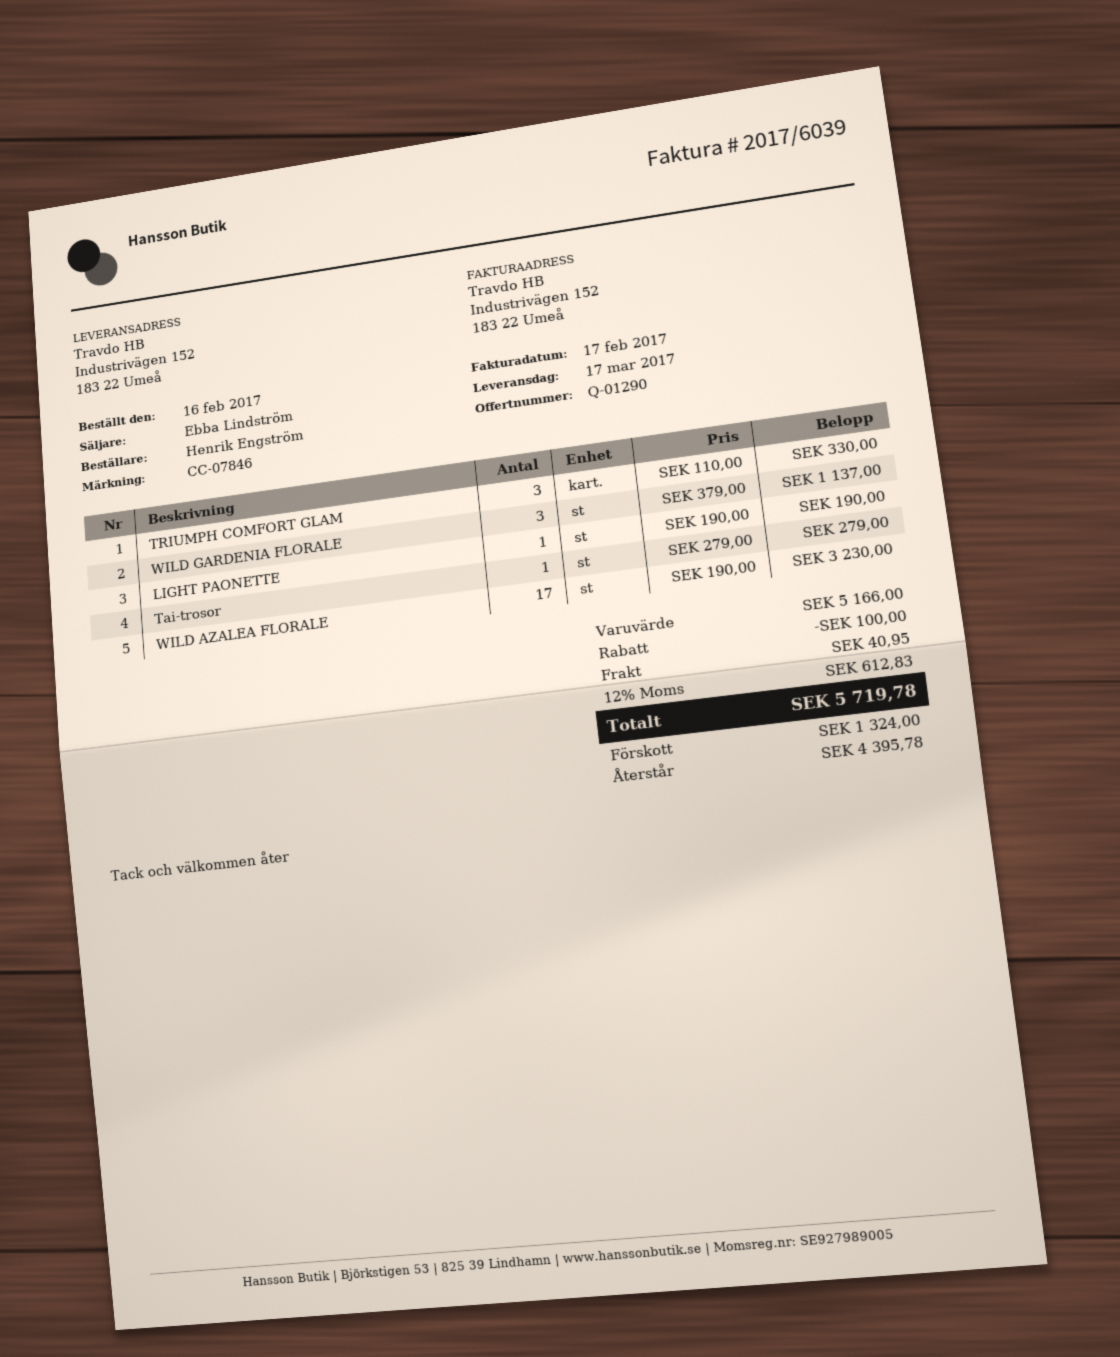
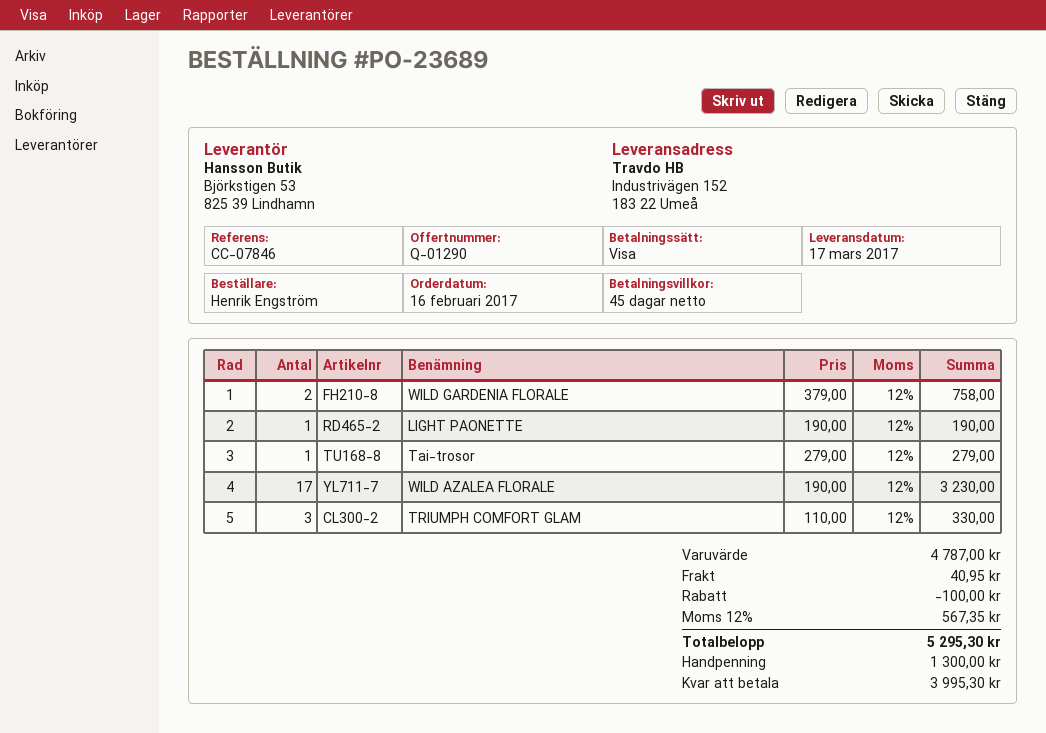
WILD GARDENIA FLORALE: 3 x 379.00 = 1137.00 -> 2 x 379.00 = 758.00
subtotal: 5166.00 -> 4787.00
tax: 12% = 612.83 -> 12% = 567.35
total: 5719.78 -> 5295.30
deposit: 1324.00 -> 1300.00
balance: 4395.78 -> 3995.30

